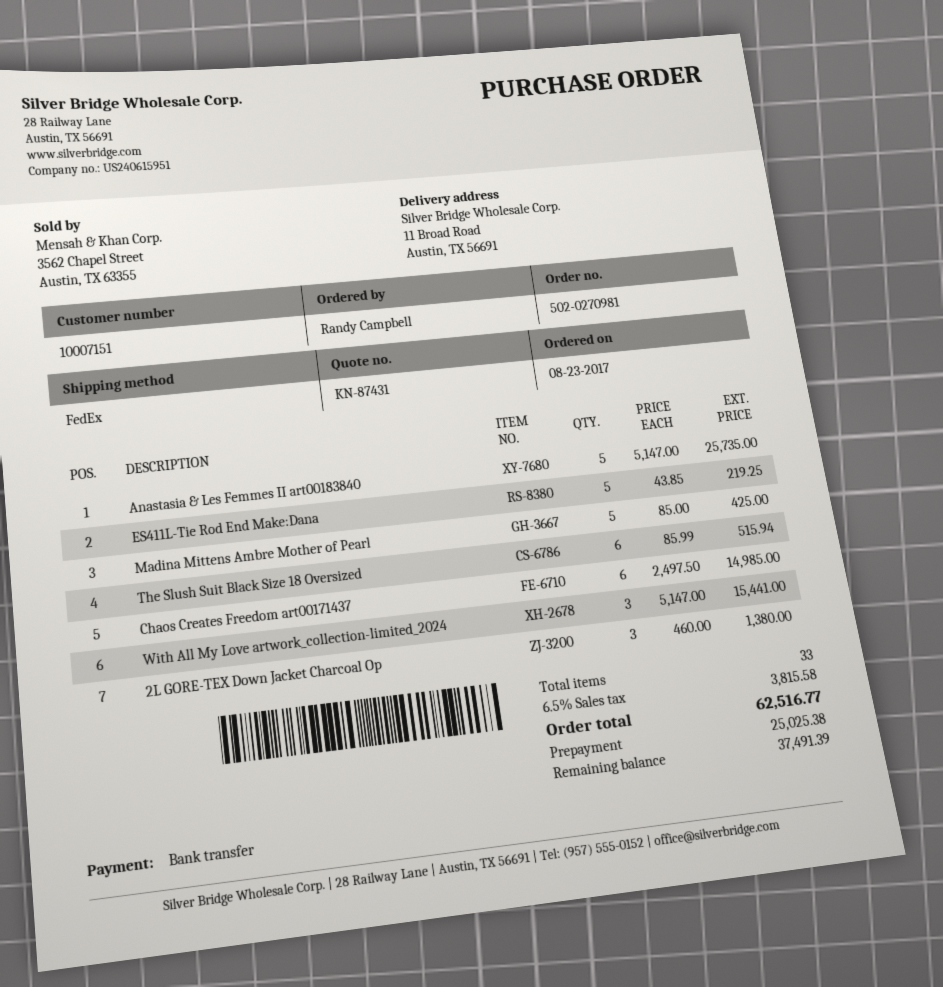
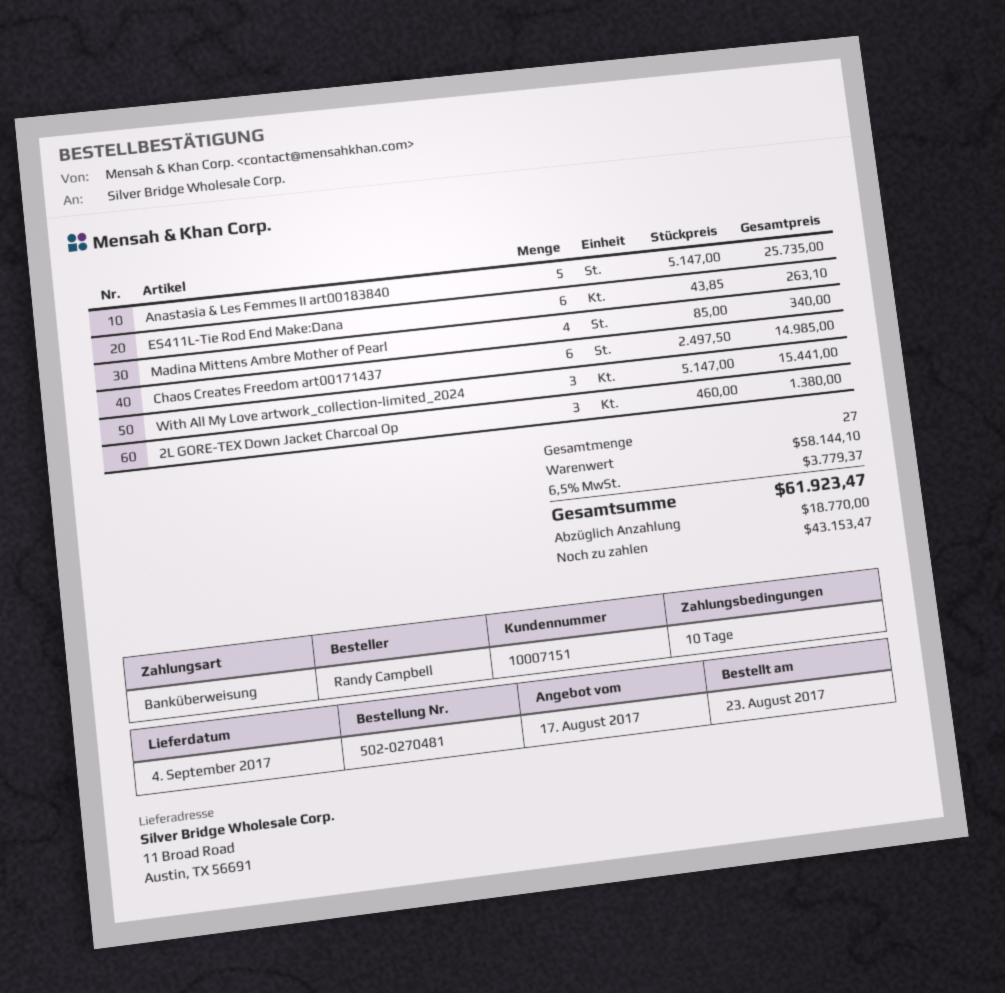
order number: 502-0270981 -> 502-0270481
ES411L-Tie Rod End Make:Dana: 5 x 43.85 = 219.25 -> 6 x 43.85 = 263.10
Madina Mittens Ambre Mother of Pearl: 5 x 85.00 = 425.00 -> 4 x 85.00 = 340.00
The Slush Suit Black Size 18 Oversized: 6 x 85.99 = 515.94 -> none
total quantity: 33 -> 27
tax: 6.5% = 3815.58 -> 6.5% = 3779.37
total: 62516.77 -> 61923.47
deposit: 25025.38 -> 18770.00
balance: 37491.39 -> 43153.47

